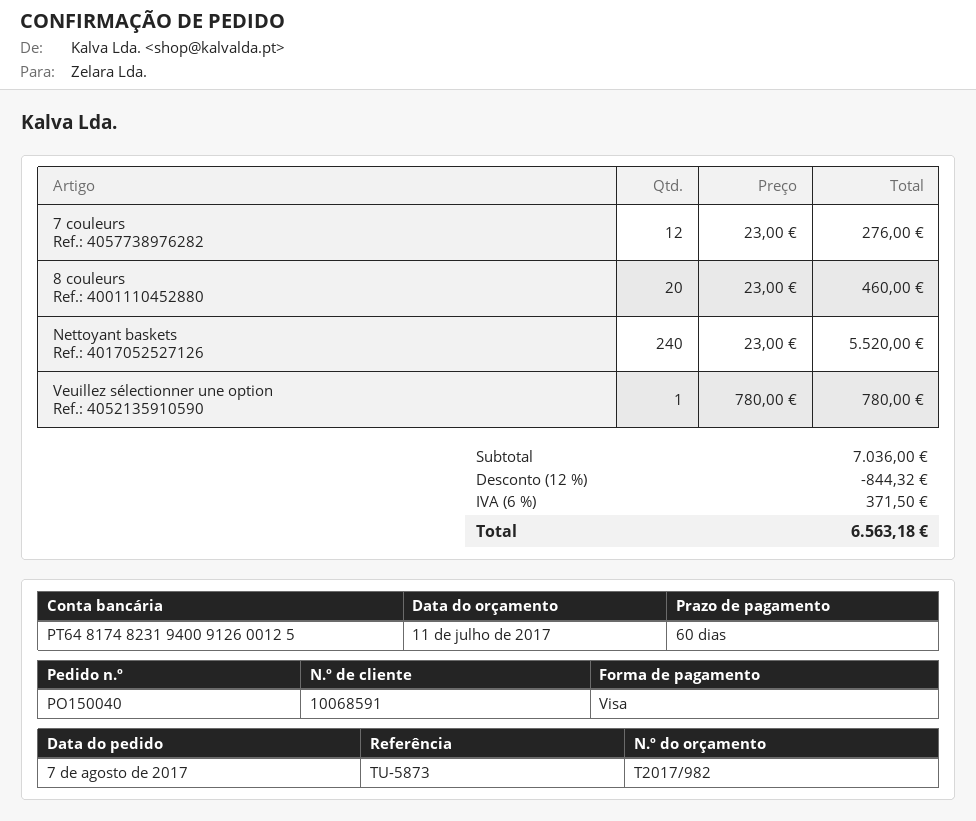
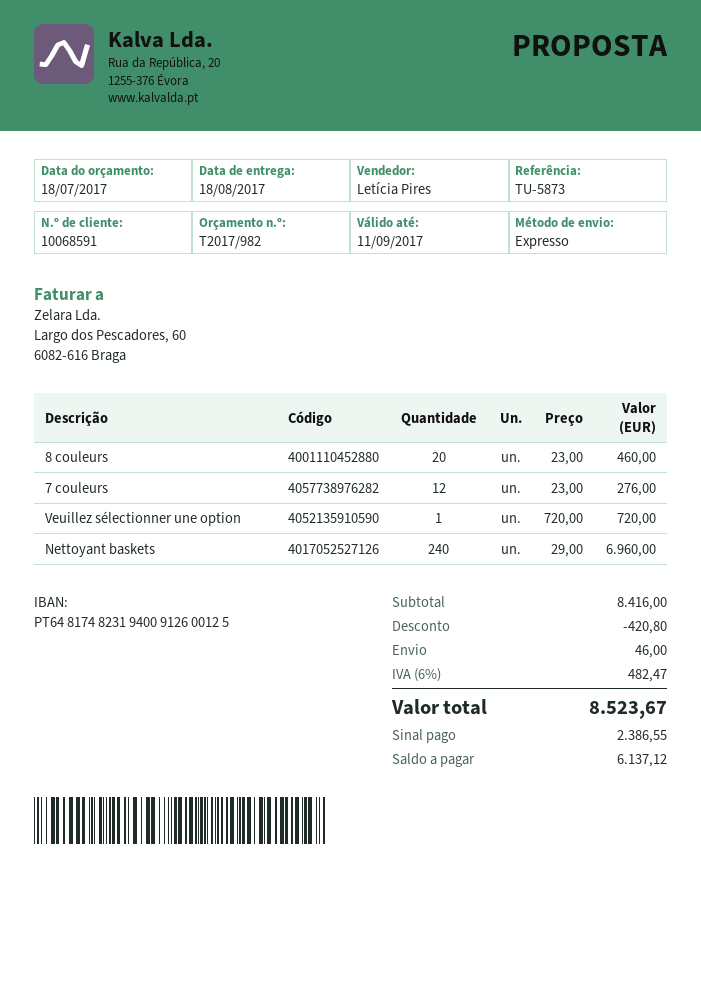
quote date: 2017-07-11 -> 2017-07-18
Nettoyant baskets: 240 x 23.00 = 5520.00 -> 240 x 29.00 = 6960.00
Veuillez sélectionner une option: 1 x 780.00 = 780.00 -> 1 x 720.00 = 720.00
subtotal: 7036.00 -> 8416.00
discount: 844.32 -> 420.80
shipping: none -> 46.00
tax: 6% = 371.50 -> 6% = 482.47
total: 6563.18 -> 8523.67

